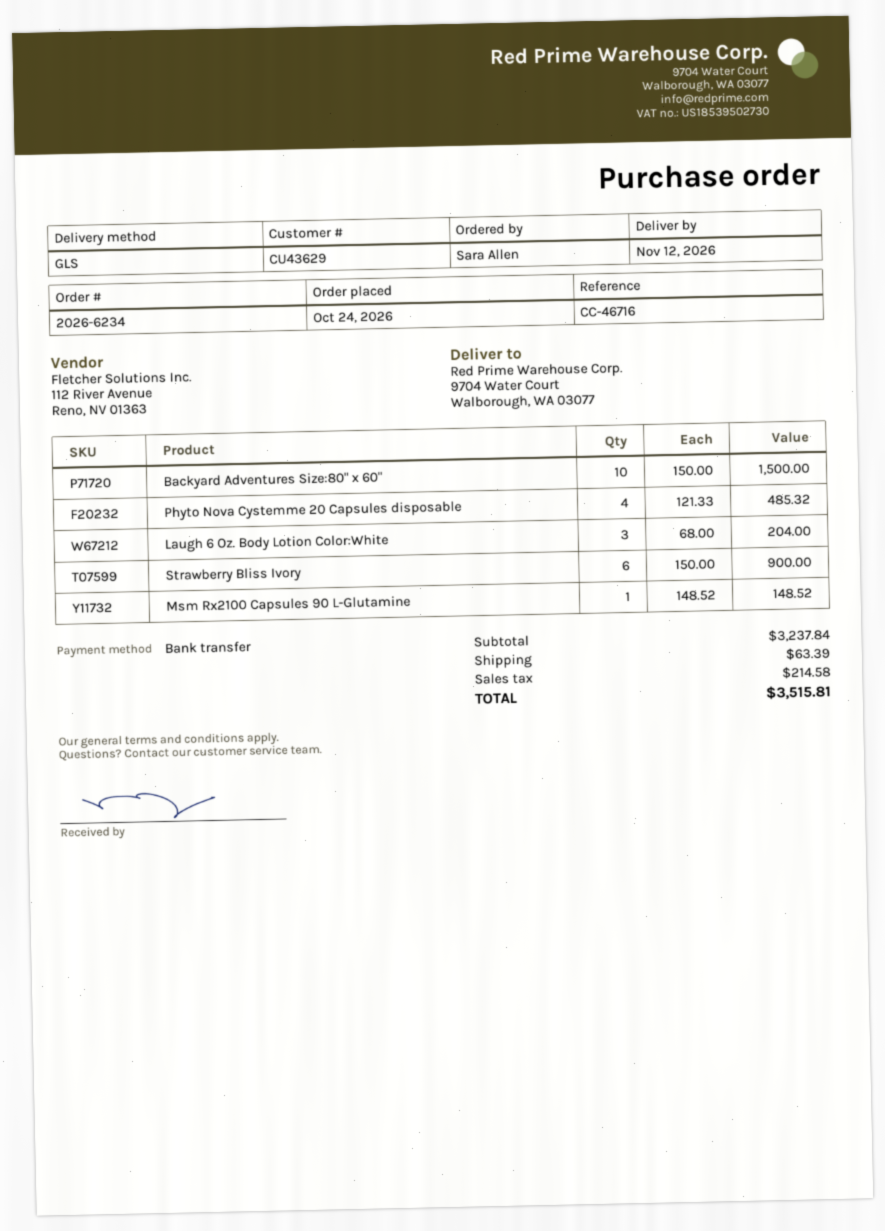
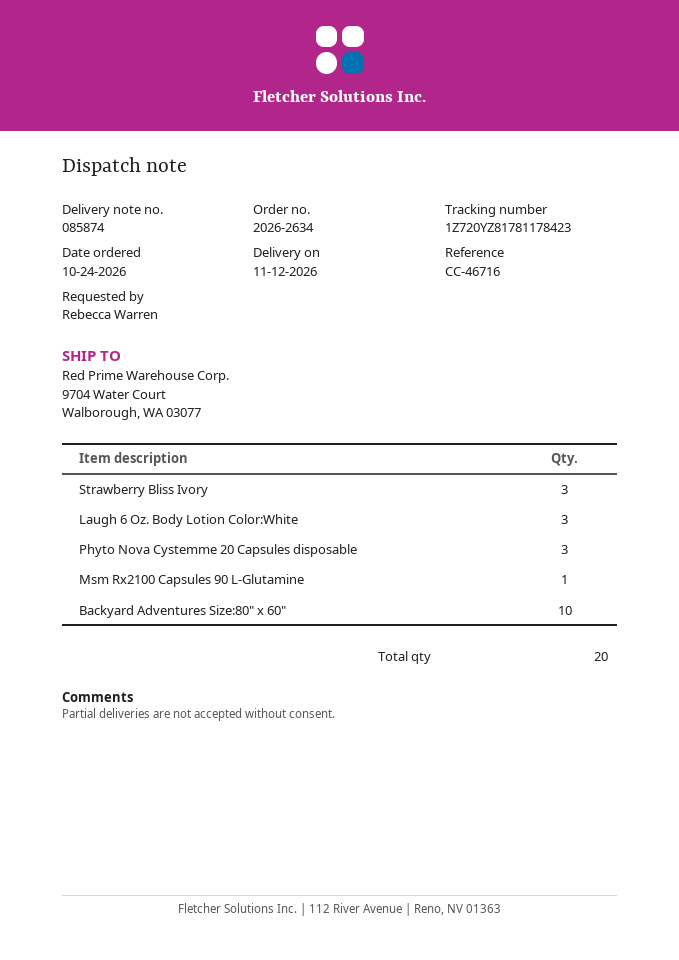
order number: 2026-6234 -> 2026-2634
ordered by: Sara Allen -> Rebecca Warren
Phyto Nova Cystemme 20 Capsules disposable: 4 -> 3
Strawberry Bliss Ivory: 6 -> 3

